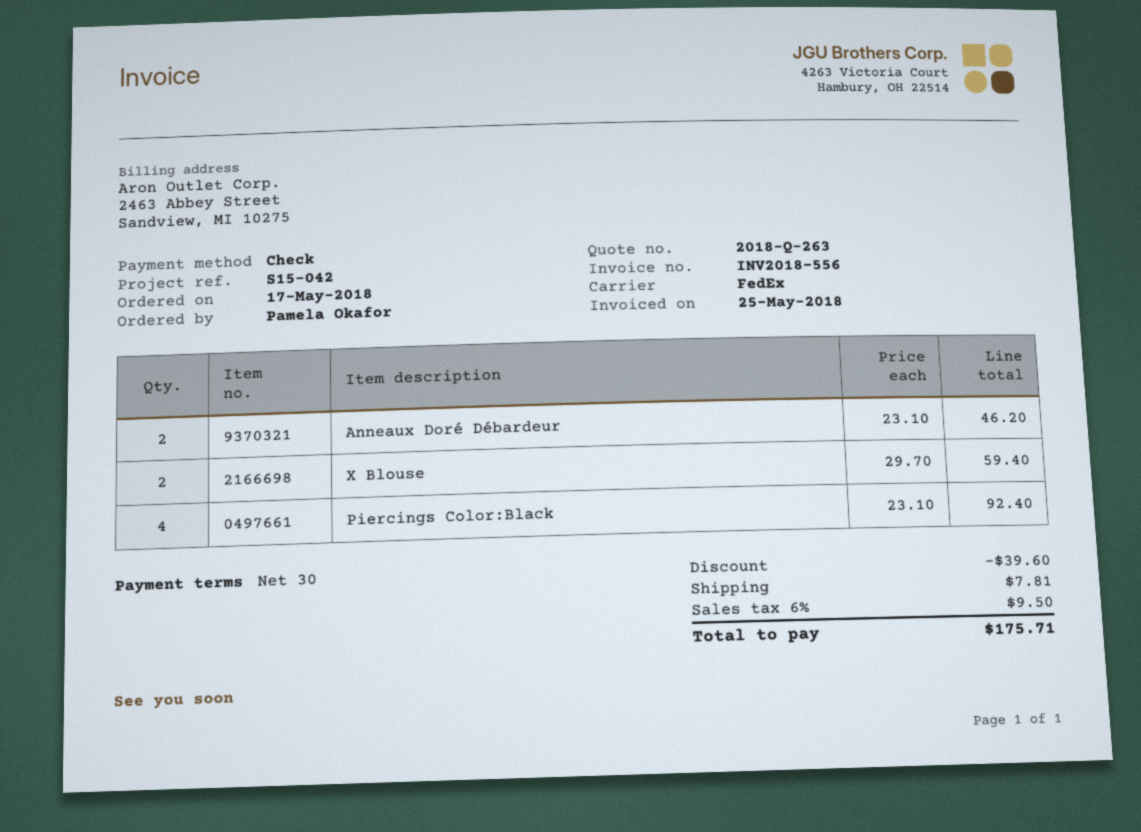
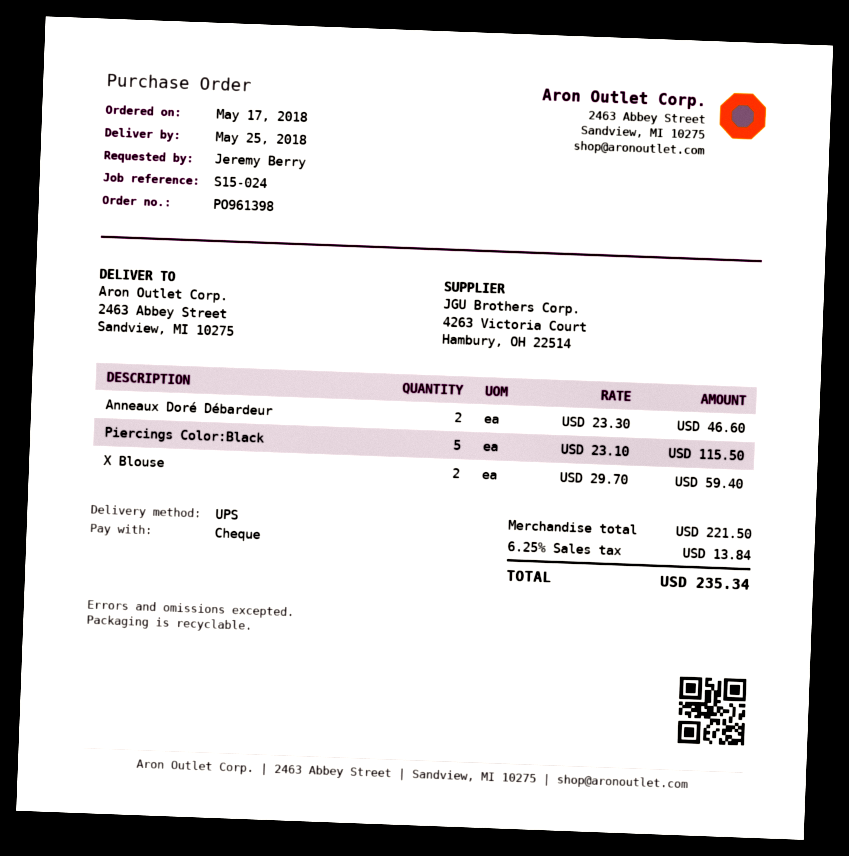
reference: S15-042 -> S15-024
ordered by: Pamela Okafor -> Jeremy Berry
shipping method: FedEx -> UPS
Anneaux Doré Débardeur: 2 x 23.10 = 46.20 -> 2 x 23.30 = 46.60
Piercings Color:Black: 4 x 23.10 = 92.40 -> 5 x 23.10 = 115.50
discount: 39.60 -> none
shipping: 7.81 -> none
tax: 6% = 9.50 -> 6.25% = 13.84
total: 175.71 -> 235.34

